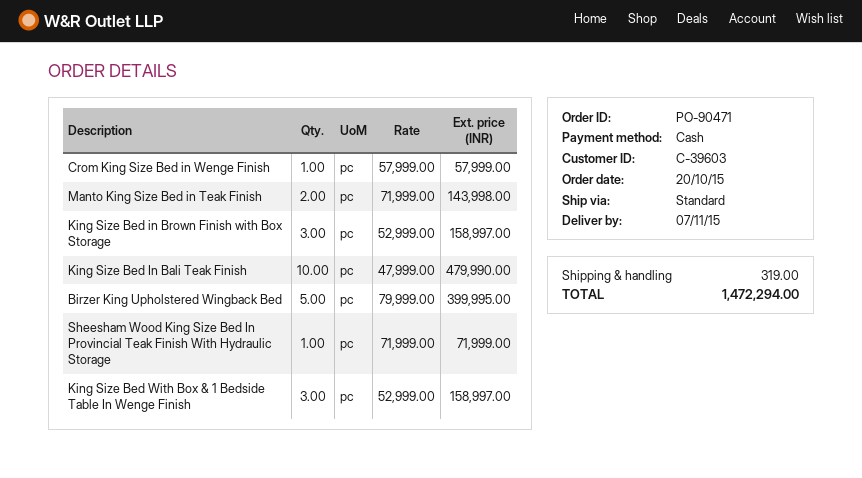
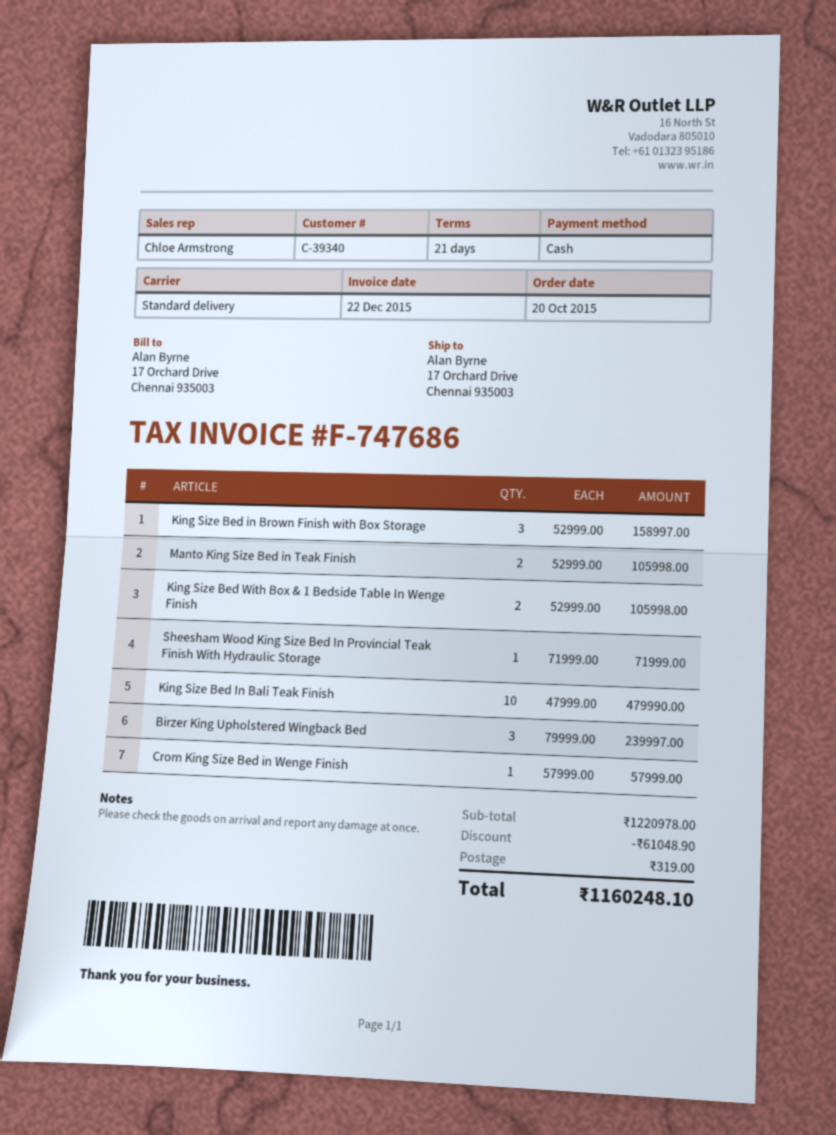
customer number: C-39603 -> C-39340
Manto King Size Bed in Teak Finish: 2 x 71999.00 = 143998.00 -> 2 x 52999.00 = 105998.00
Birzer King Upholstered Wingback Bed: 5 x 79999.00 = 399995.00 -> 3 x 79999.00 = 239997.00
King Size Bed With Box & 1 Bedside Table In Wenge Finish: 3 x 52999.00 = 158997.00 -> 2 x 52999.00 = 105998.00
discount: none -> 61048.90
total: 1472294.00 -> 1160248.10

